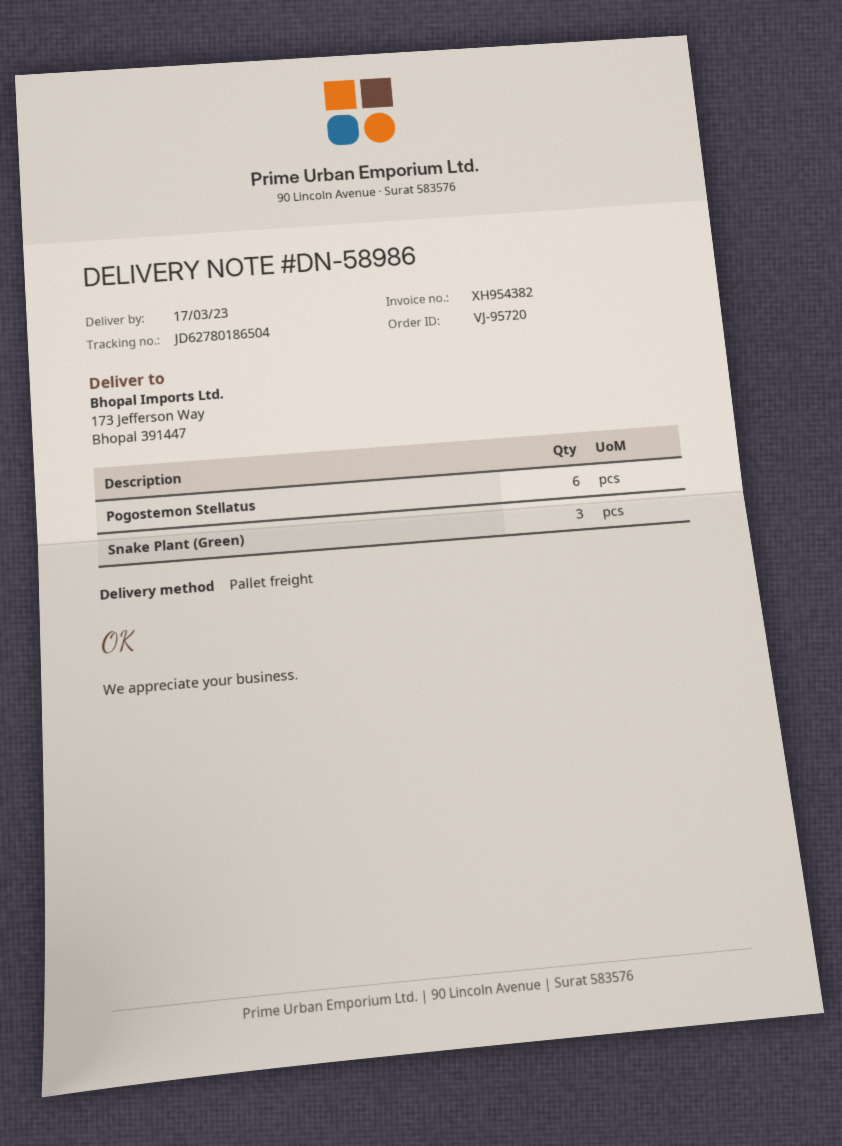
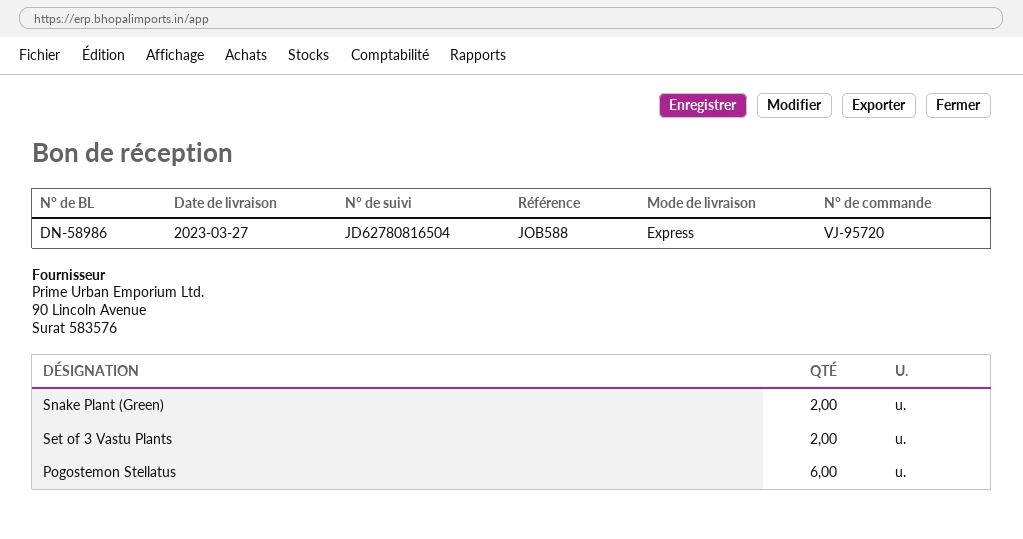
delivery date: 2023-03-17 -> 2023-03-27
shipping method: pallet freight -> express
tracking number: JD62780186504 -> JD62780816504
Snake Plant (Green): 3 -> 2
Set of 3 Vastu Plants: none -> 2

